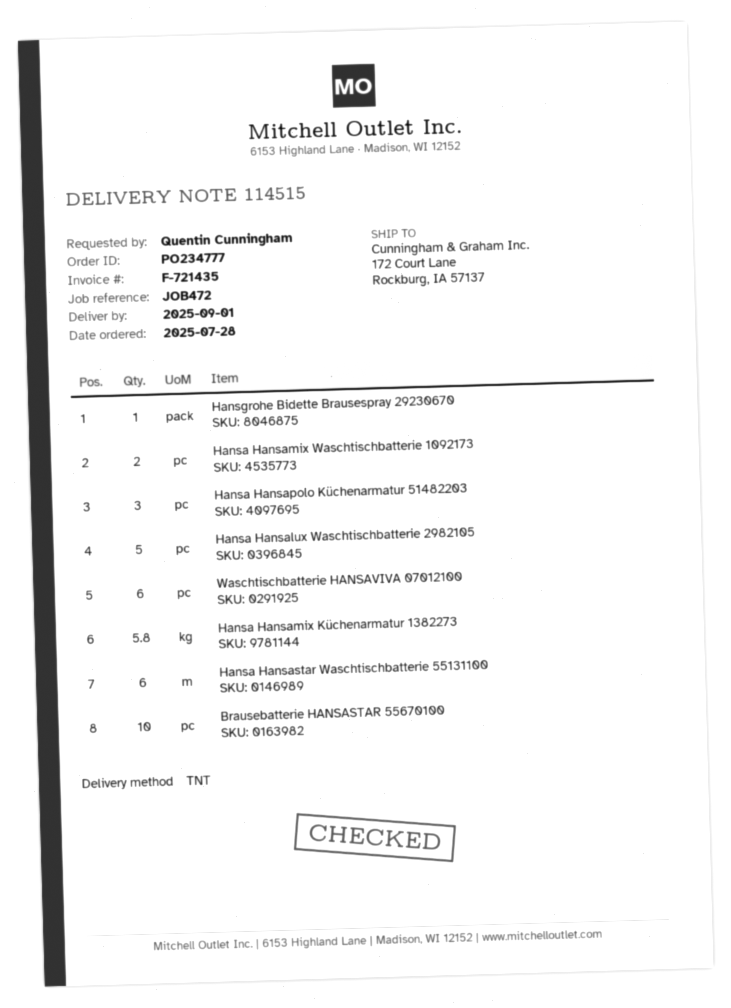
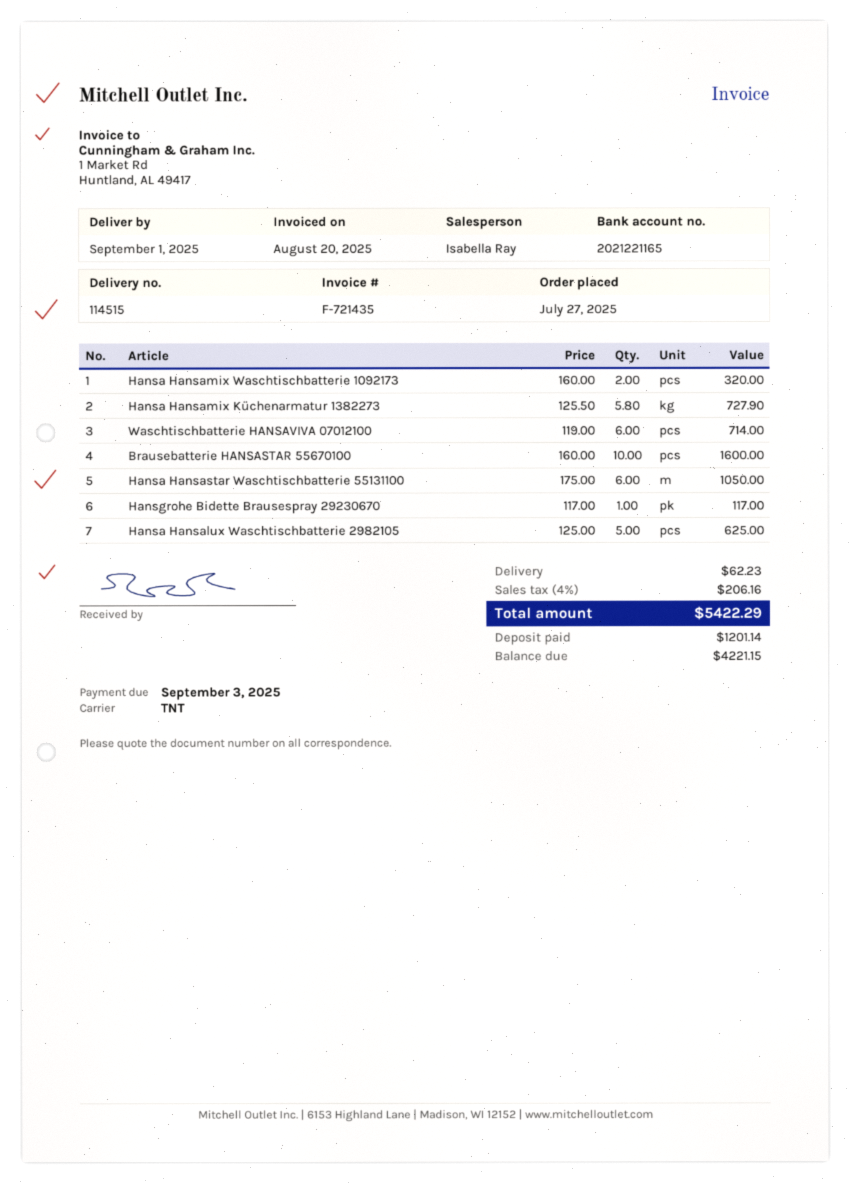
order date: 2025-07-28 -> 2025-07-27
Hansa Hansapolo Küchenarmatur 51482203: 3 -> none

